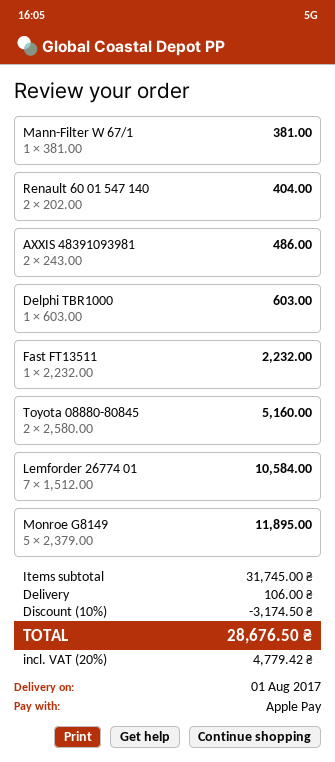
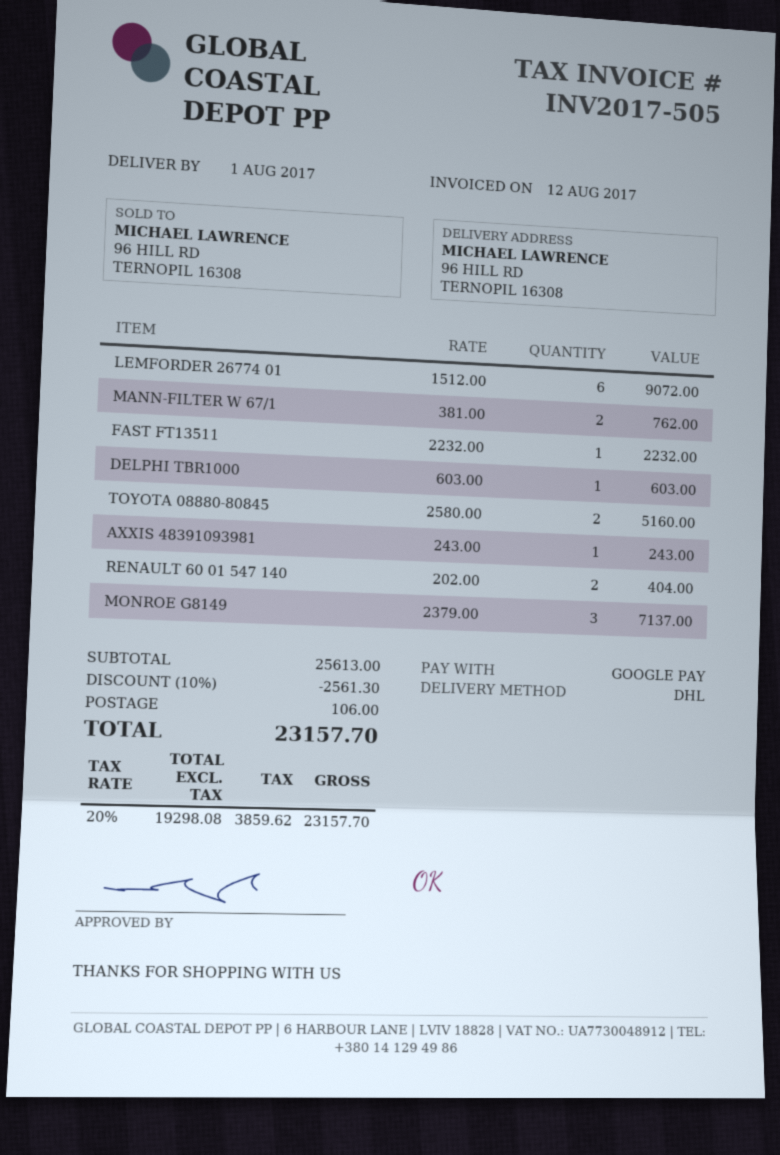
payment method: Apple Pay -> Google Pay
Mann-Filter W 67/1: 1 x 381.00 = 381.00 -> 2 x 381.00 = 762.00
AXXIS 48391093981: 2 x 243.00 = 486.00 -> 1 x 243.00 = 243.00
Lemforder 26774 01: 7 x 1512.00 = 10584.00 -> 6 x 1512.00 = 9072.00
Monroe G8149: 5 x 2379.00 = 11895.00 -> 3 x 2379.00 = 7137.00
subtotal: 31745.00 -> 25613.00
discount: 10% = 3174.50 -> 10% = 2561.30
tax: 20% = 4779.42 -> 20% = 3859.62
total: 28676.50 -> 23157.70

